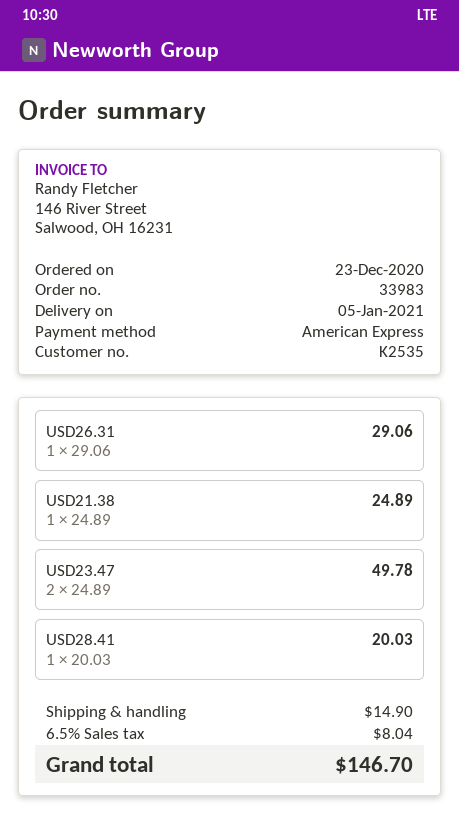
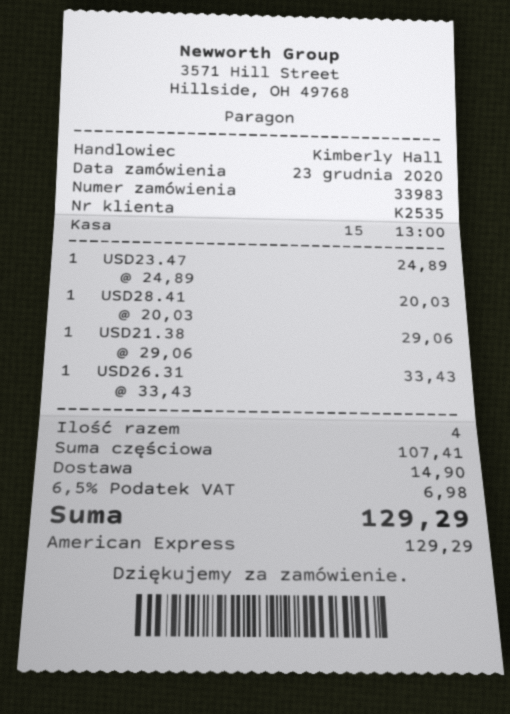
USD26.31: 1 x 29.06 = 29.06 -> 1 x 33.43 = 33.43
USD21.38: 1 x 24.89 = 24.89 -> 1 x 29.06 = 29.06
USD23.47: 2 x 24.89 = 49.78 -> 1 x 24.89 = 24.89
tax: 6.5% = 8.04 -> 6.5% = 6.98
total: 146.70 -> 129.29

